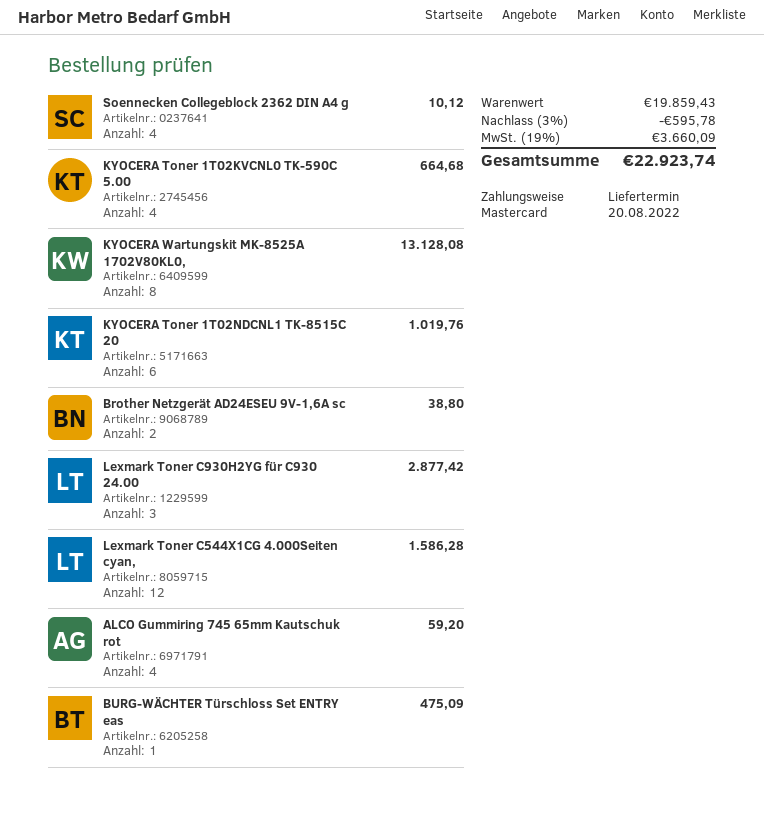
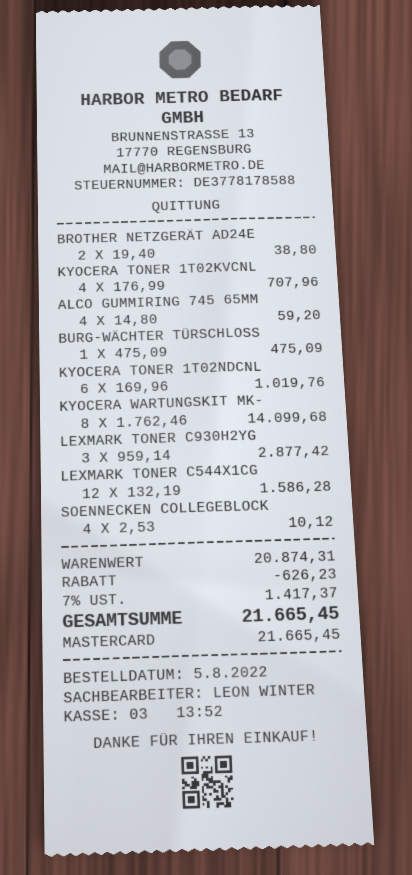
KYOCERA Toner 1T02KVCNL0 TK-590C 5.00: 4 for 664.68 -> 4 for 707.96
KYOCERA Wartungskit MK-8525A 1702V80KL0,: 8 for 13128.08 -> 8 for 14099.68
subtotal: 19859.43 -> 20874.31
discount: 595.78 -> 626.23
tax: 19% = 3660.09 -> 7% = 1417.37
total: 22923.74 -> 21665.45

